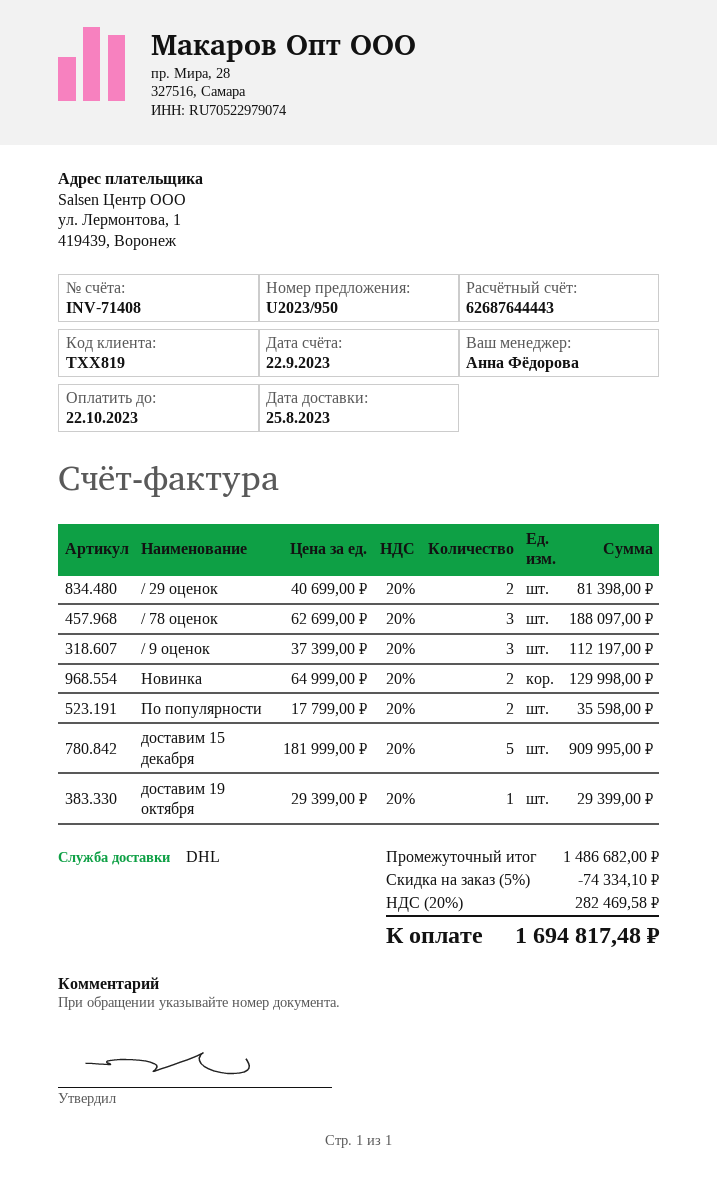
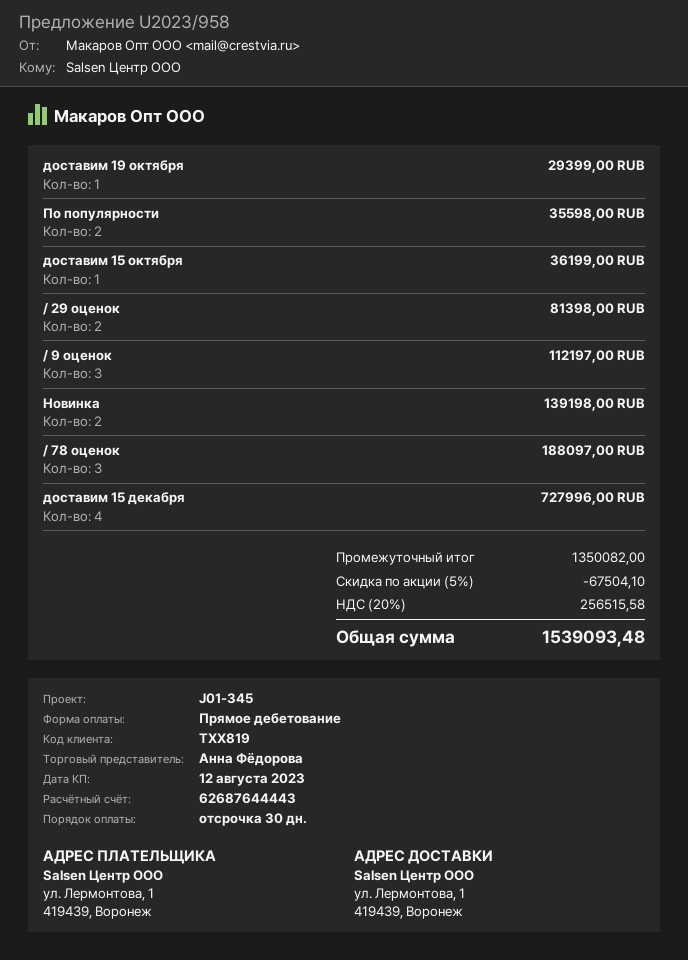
quote number: U2023/950 -> U2023/958
Новинка: 2 for 129998.00 -> 2 for 139198.00
доставим 15 декабря: 5 for 909995.00 -> 4 for 727996.00
доставим 15 октября: none -> 1 for 36199.00
subtotal: 1486682.00 -> 1350082.00
discount: 5% = 74334.10 -> 5% = 67504.10
tax: 20% = 282469.58 -> 20% = 256515.58
total: 1694817.48 -> 1539093.48

